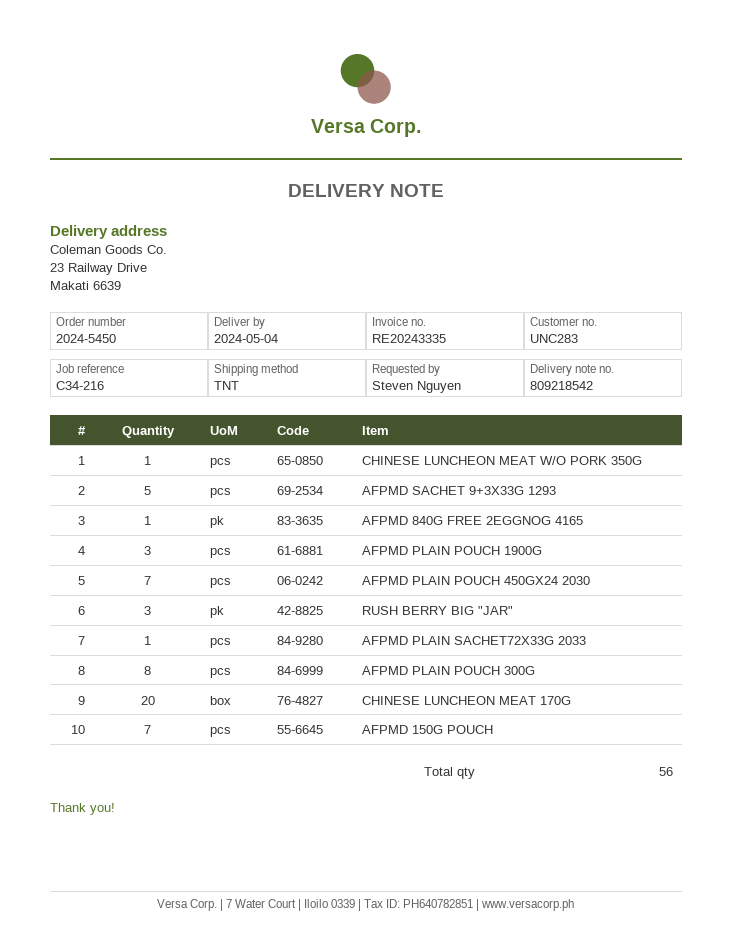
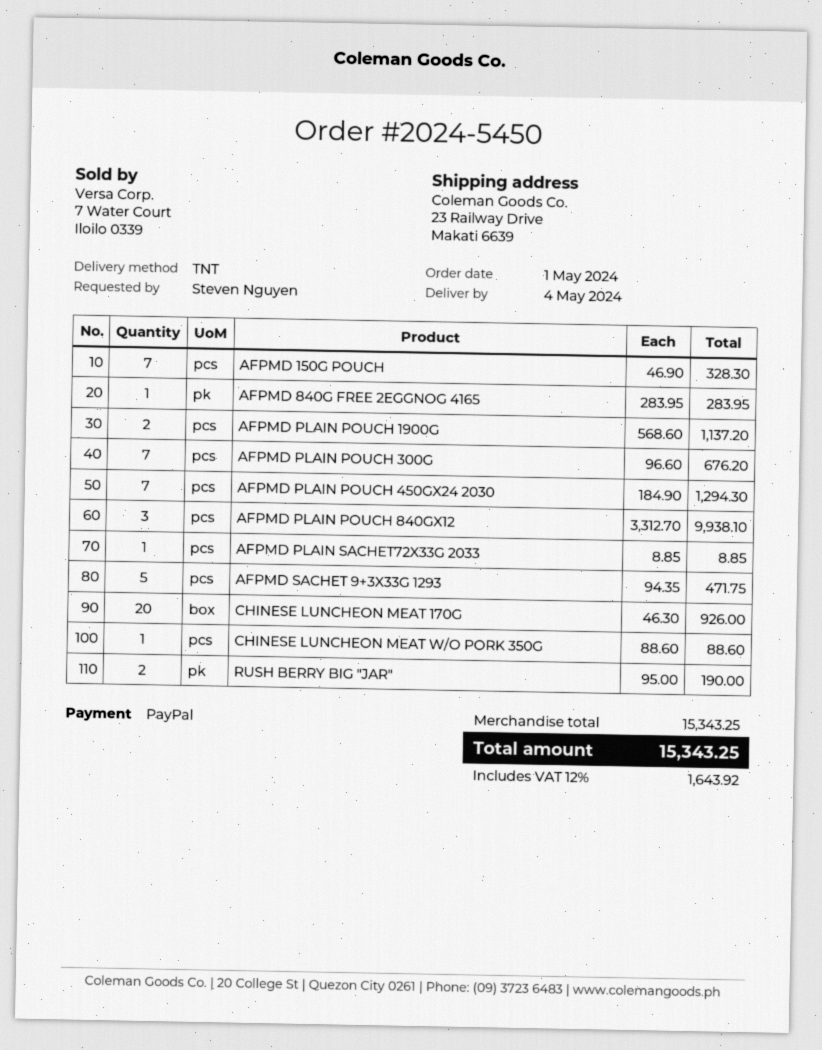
AFPMD PLAIN POUCH 1900G: 3 -> 2
RUSH BERRY BIG "JAR": 3 -> 2
AFPMD PLAIN POUCH 300G: 8 -> 7
AFPMD PLAIN POUCH 840GX12: none -> 3

